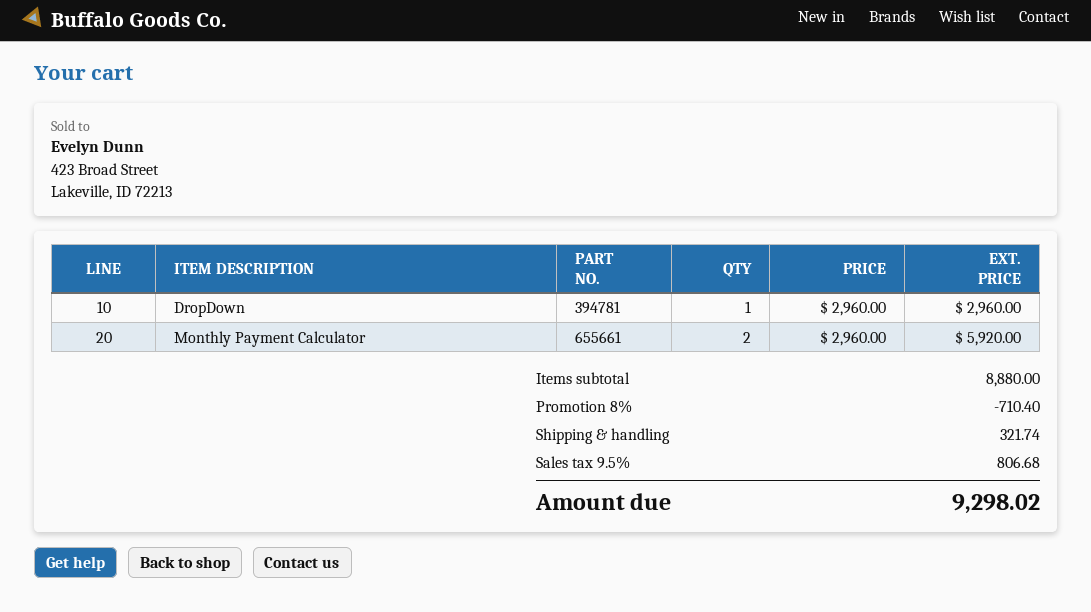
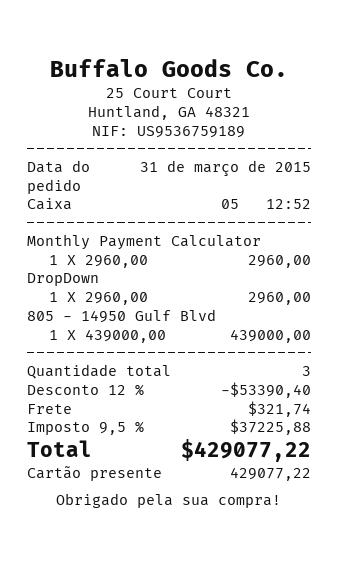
Monthly Payment Calculator: 2 x 2960.00 = 5920.00 -> 1 x 2960.00 = 2960.00
805 - 14950 Gulf Blvd: none -> 1 x 439000.00 = 439000.00
discount: 8% = 710.40 -> 12% = 53390.40
tax: 9.5% = 806.68 -> 9.5% = 37225.88
total: 9298.02 -> 429077.22

